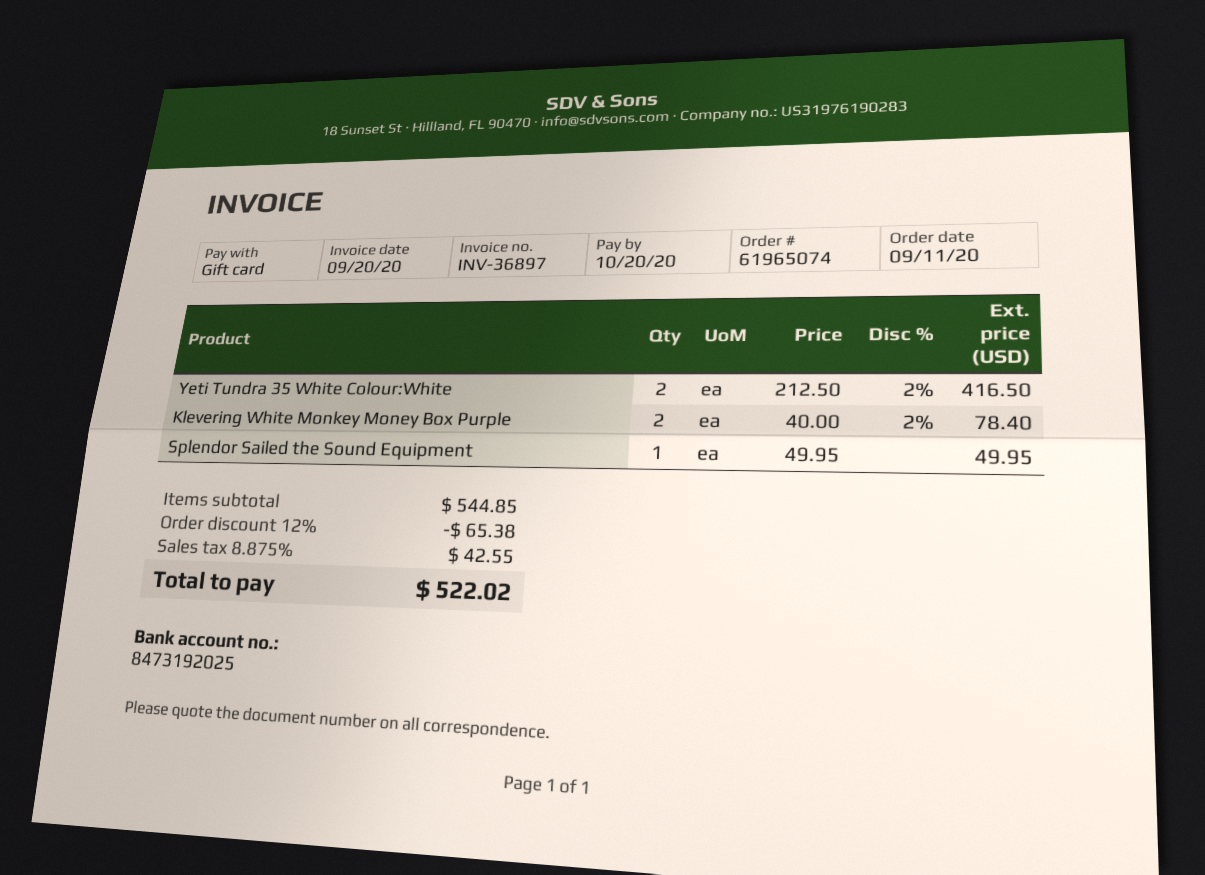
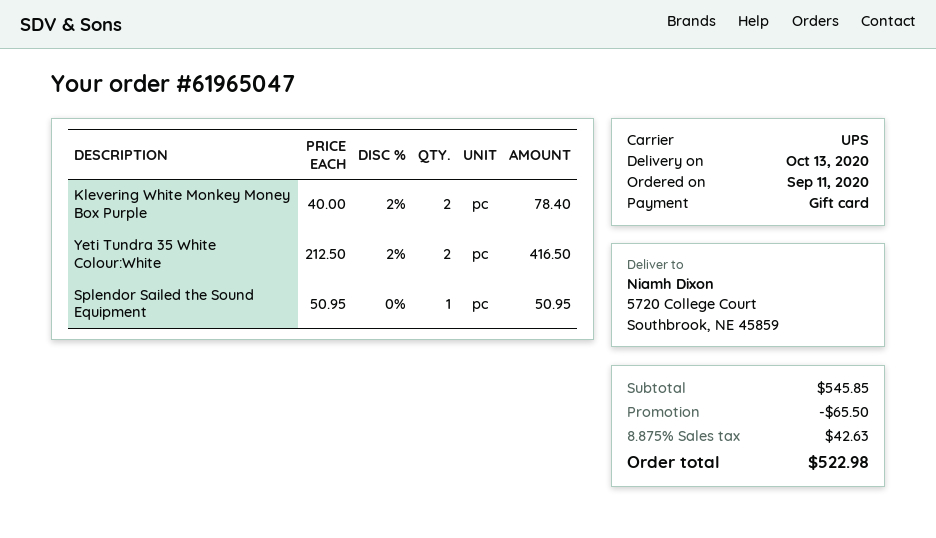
order number: 61965074 -> 61965047
Splendor Sailed the Sound Equipment: 1 x 49.95 = 49.95 -> 1 x 50.95 = 50.95
subtotal: 544.85 -> 545.85
discount: 65.38 -> 65.50
tax: 8.875% = 42.55 -> 8.875% = 42.63
total: 522.02 -> 522.98

